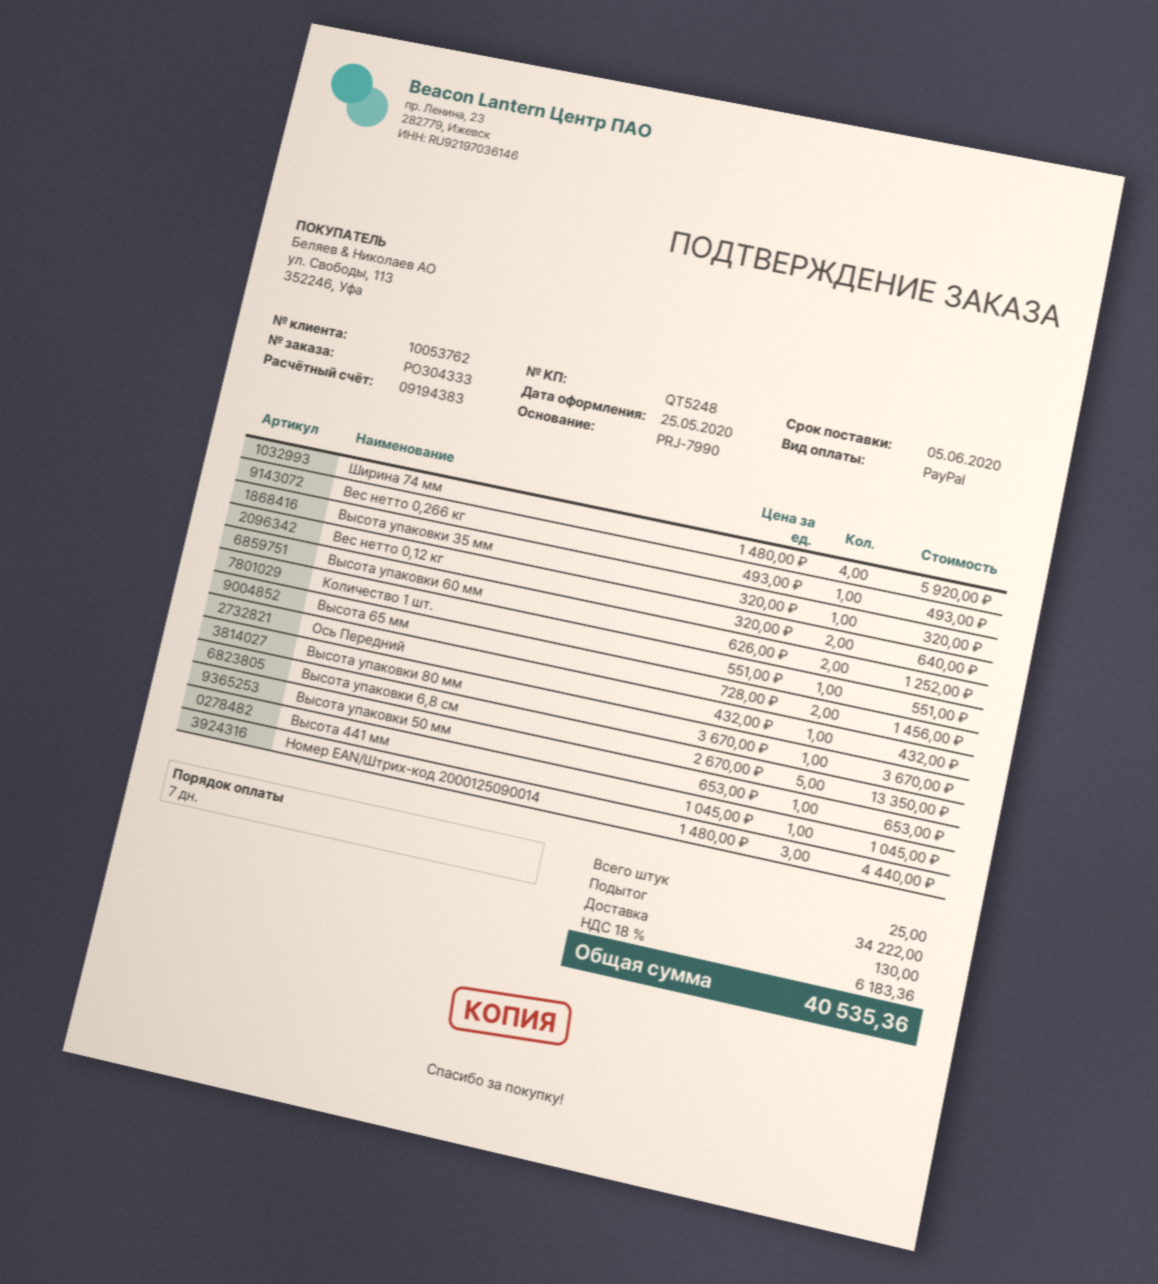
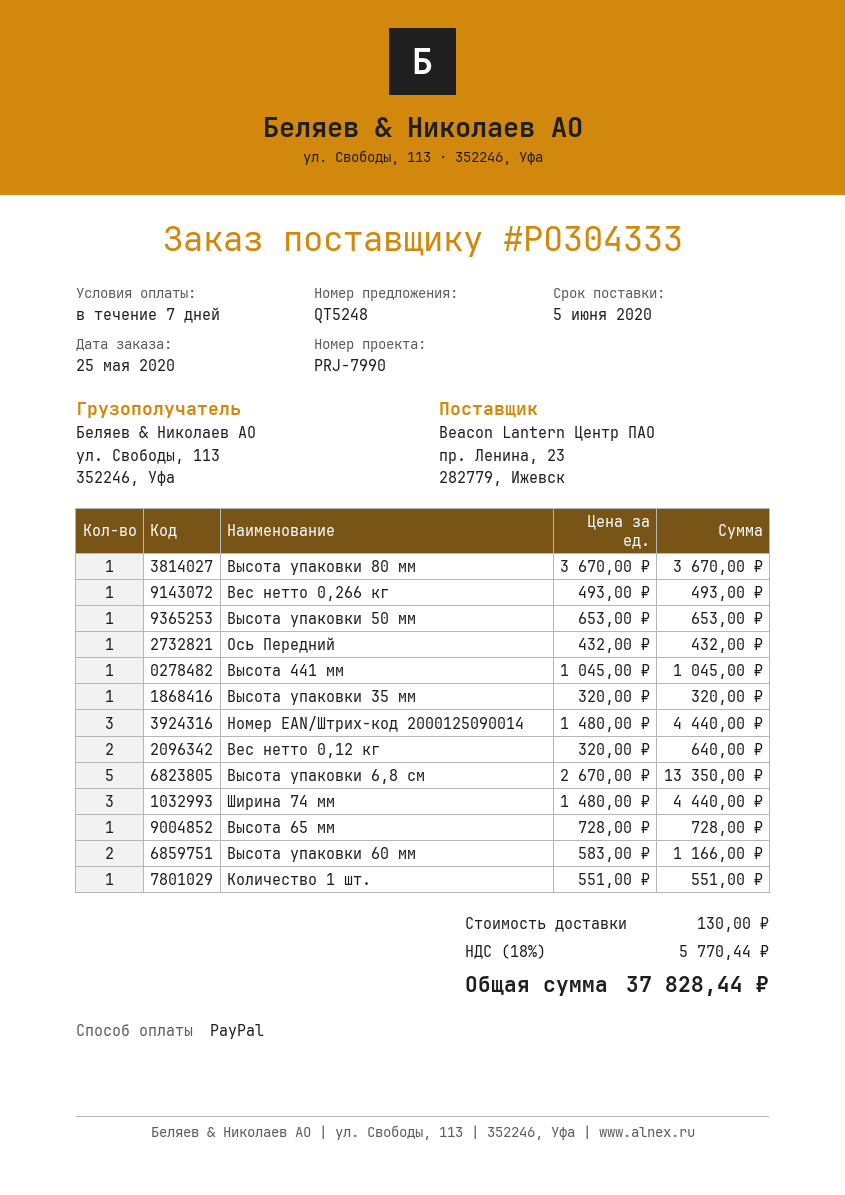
Ширина 74 мм: 4 x 1480.00 = 5920.00 -> 3 x 1480.00 = 4440.00
Высота упаковки 60 мм: 2 x 626.00 = 1252.00 -> 2 x 583.00 = 1166.00
Высота 65 мм: 2 x 728.00 = 1456.00 -> 1 x 728.00 = 728.00
tax: 18% = 6183.36 -> 18% = 5770.44
total: 40535.36 -> 37828.44

